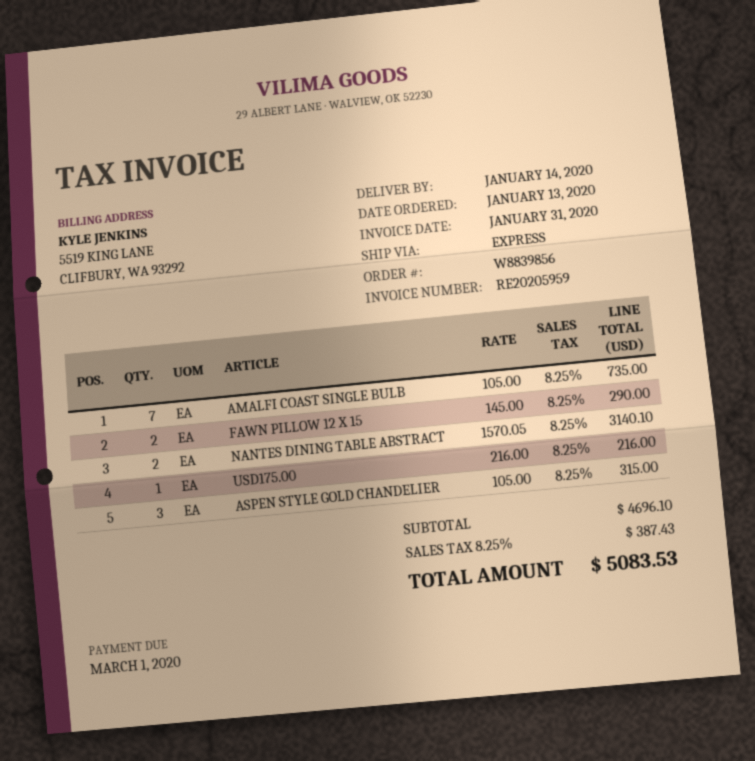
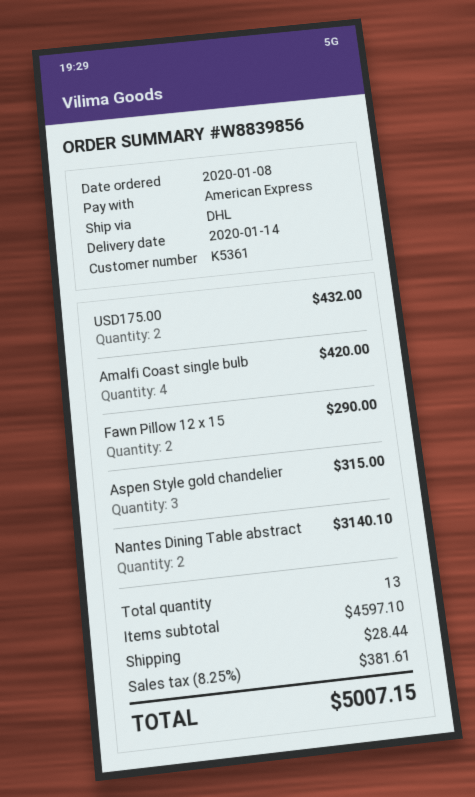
order date: 2020-01-13 -> 2020-01-08
shipping method: express -> DHL
AMALFI COAST SINGLE BULB: 7 for 735.00 -> 4 for 420.00
USD175.00: 1 for 216.00 -> 2 for 432.00
subtotal: 4696.10 -> 4597.10
shipping: none -> 28.44
tax: 8.25% = 387.43 -> 8.25% = 381.61
total: 5083.53 -> 5007.15

